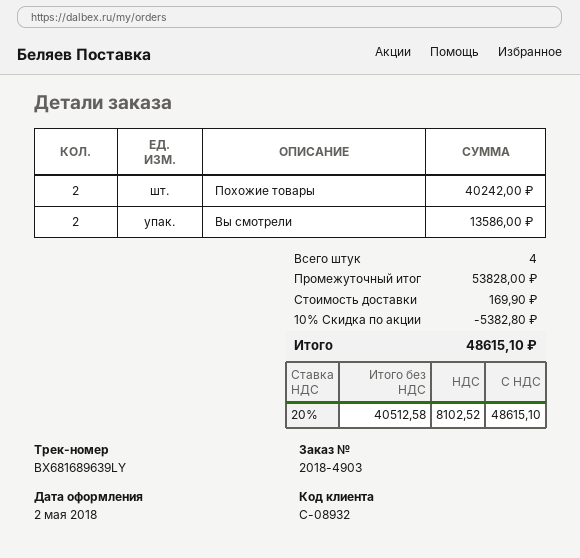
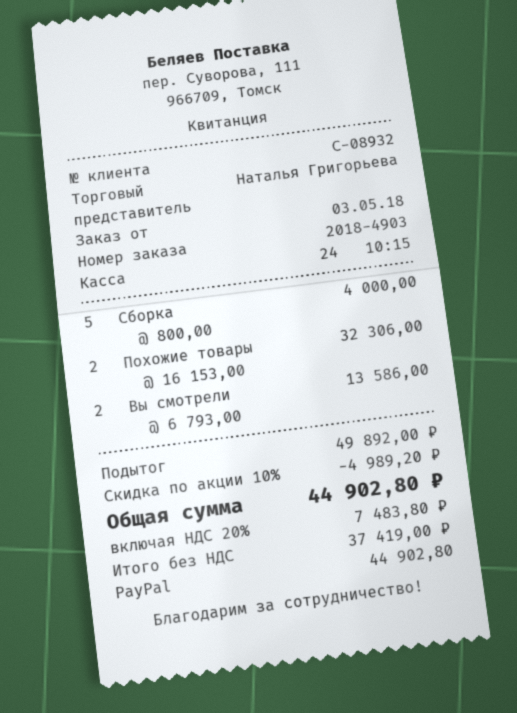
order date: 2018-05-02 -> 2018-05-03
Похожие товары: 2 for 40242.00 -> 2 for 32306.00
Сборка: none -> 5 for 4000.00
subtotal: 53828.00 -> 49892.00
discount: 10% = 5382.80 -> 10% = 4989.20
shipping: 169.90 -> none
net: 40512.58 -> 37419.00
tax: 20% = 8102.52 -> 20% = 7483.80
total: 48615.10 -> 44902.80

